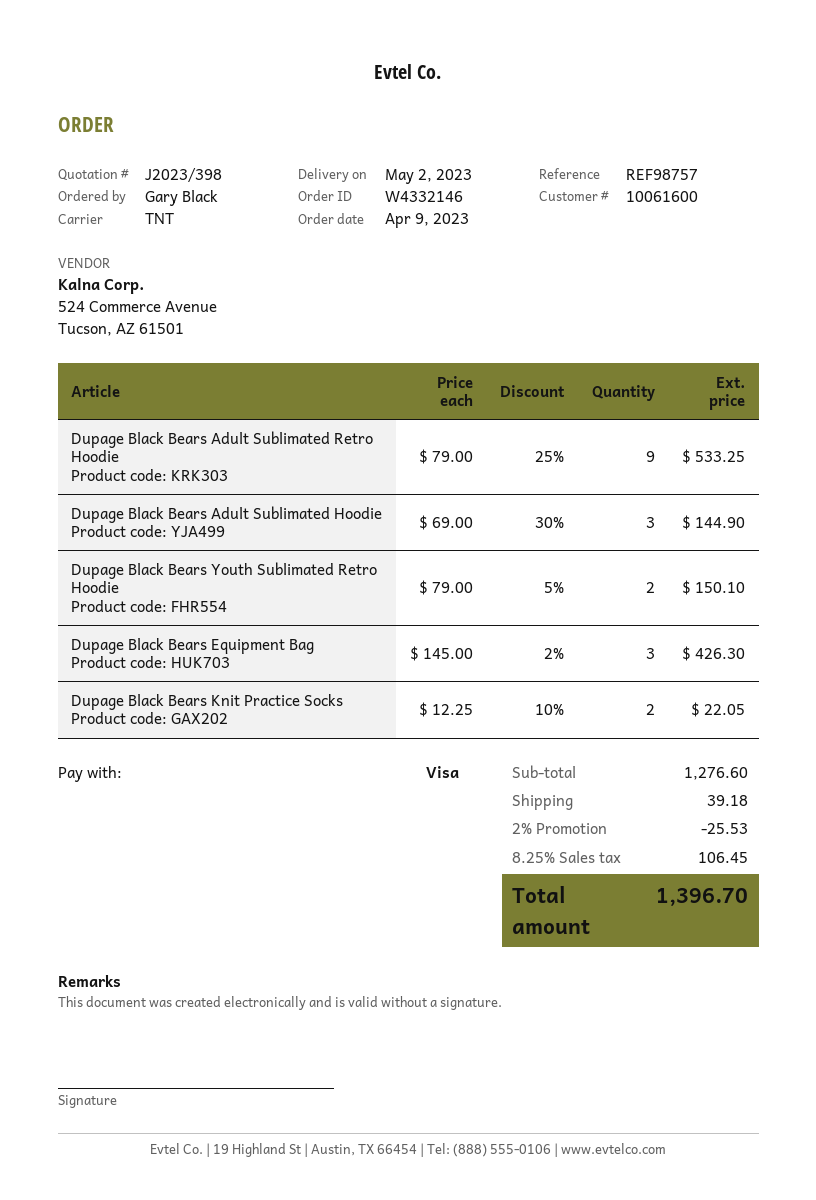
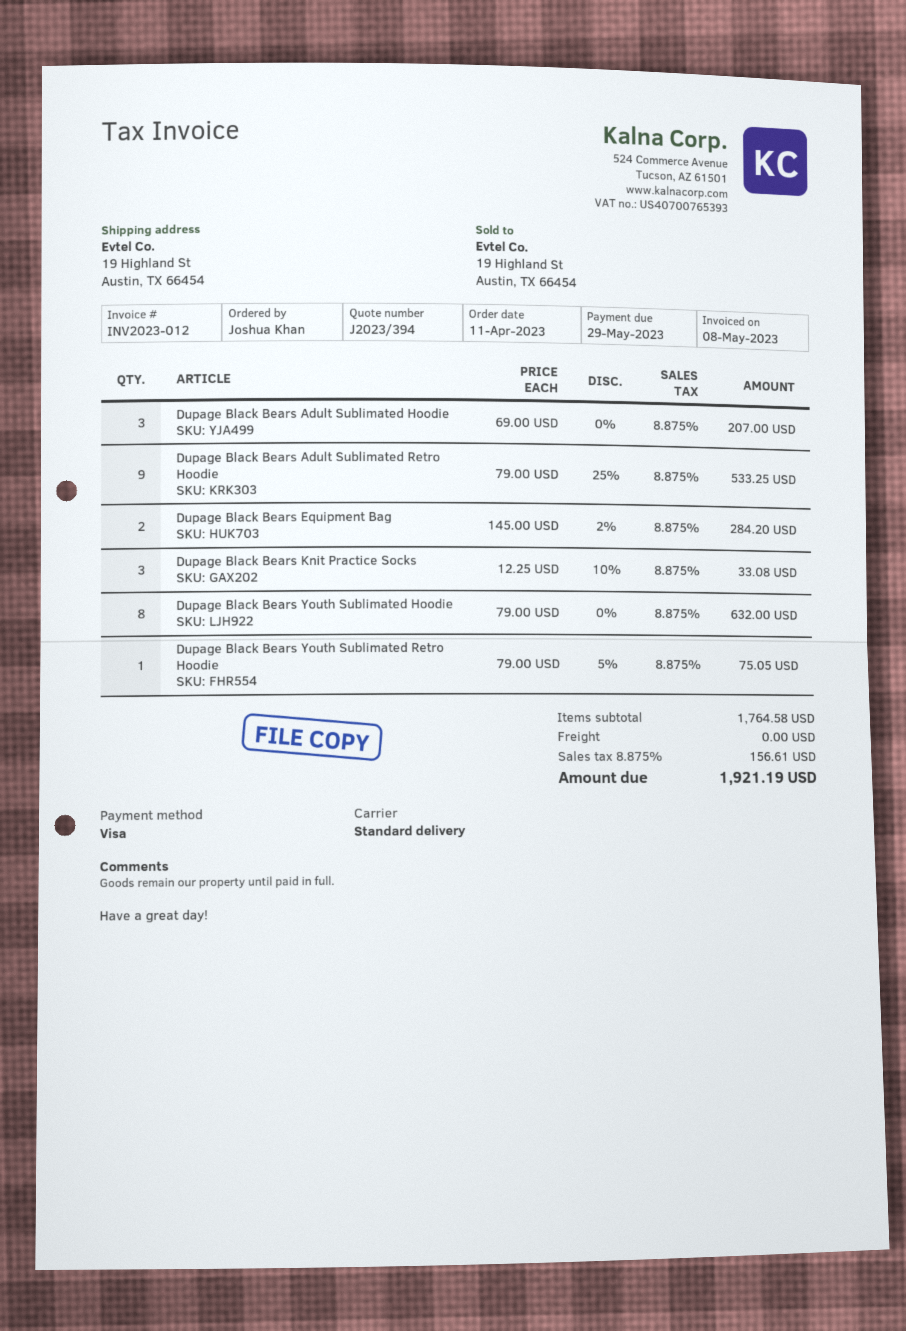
quote number: J2023/398 -> J2023/394
order date: 2023-04-09 -> 2023-04-11
ordered by: Gary Black -> Joshua Khan
shipping method: TNT -> standard
Dupage Black Bears Adult Sublimated Hoodie: 3 x 69.00 - 30% = 144.90 -> 3 x 69.00 = 207.00
Dupage Black Bears Youth Sublimated Retro Hoodie: 2 x 79.00 - 5% = 150.10 -> 1 x 79.00 - 5% = 75.05
Dupage Black Bears Equipment Bag: 3 x 145.00 - 2% = 426.30 -> 2 x 145.00 - 2% = 284.20
Dupage Black Bears Knit Practice Socks: 2 x 12.25 - 10% = 22.05 -> 3 x 12.25 - 10% = 33.08
Dupage Black Bears Youth Sublimated Hoodie: none -> 8 x 79.00 = 632.00
subtotal: 1276.60 -> 1764.58
discount: 2% = 25.53 -> none
shipping: 39.18 -> 0.00
tax: 8.25% = 106.45 -> 8.875% = 156.61
total: 1396.70 -> 1921.19

